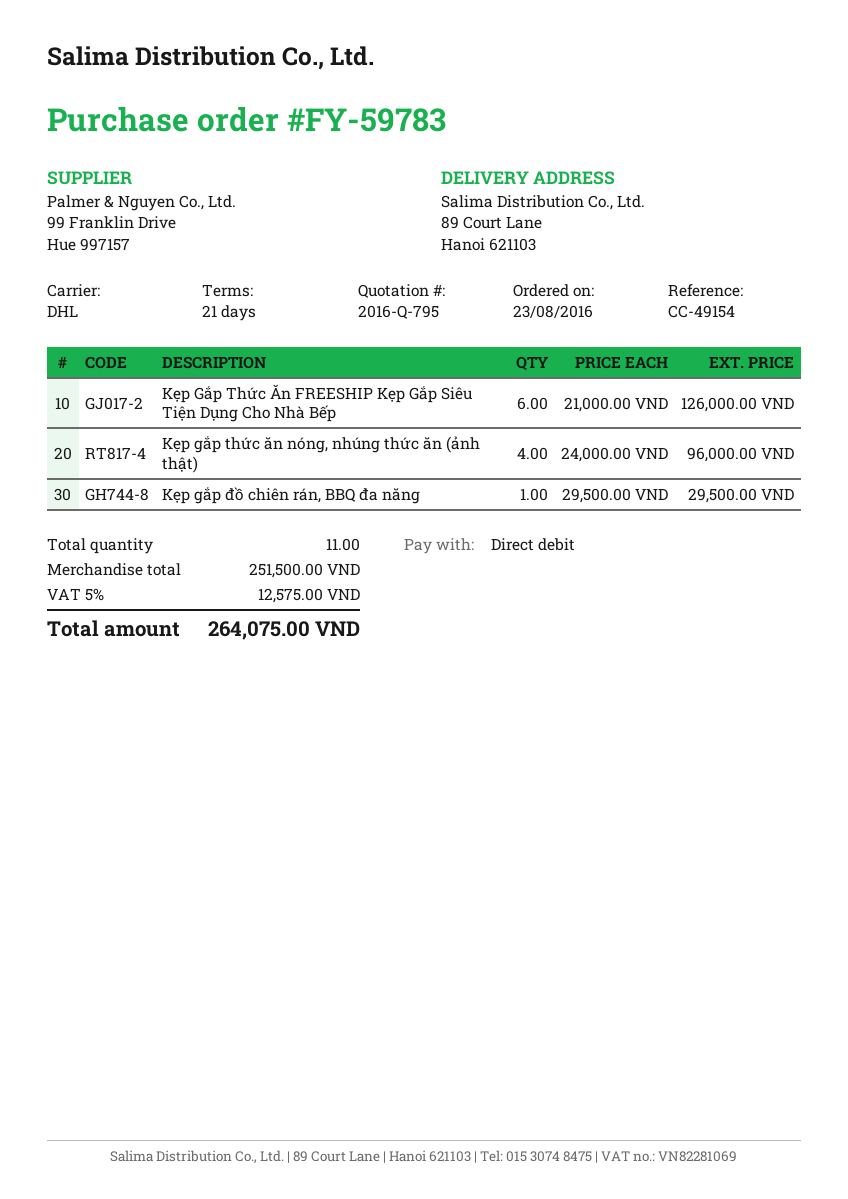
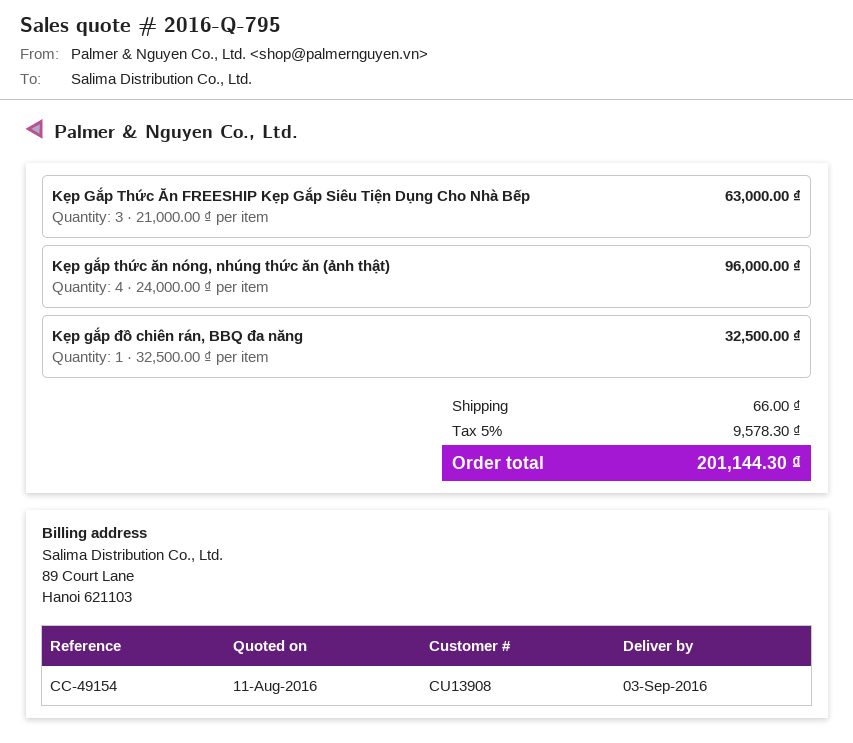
Kẹp Gắp Thức Ăn FREESHIP Kẹp Gắp Siêu Tiện Dụng Cho Nhà Bếp: 6 x 21000.00 = 126000.00 -> 3 x 21000.00 = 63000.00
Kẹp gắp đồ chiên rán, BBQ đa năng: 1 x 29500.00 = 29500.00 -> 1 x 32500.00 = 32500.00
shipping: none -> 66.00
tax: 5% = 12575.00 -> 5% = 9578.30
total: 264075.00 -> 201144.30

